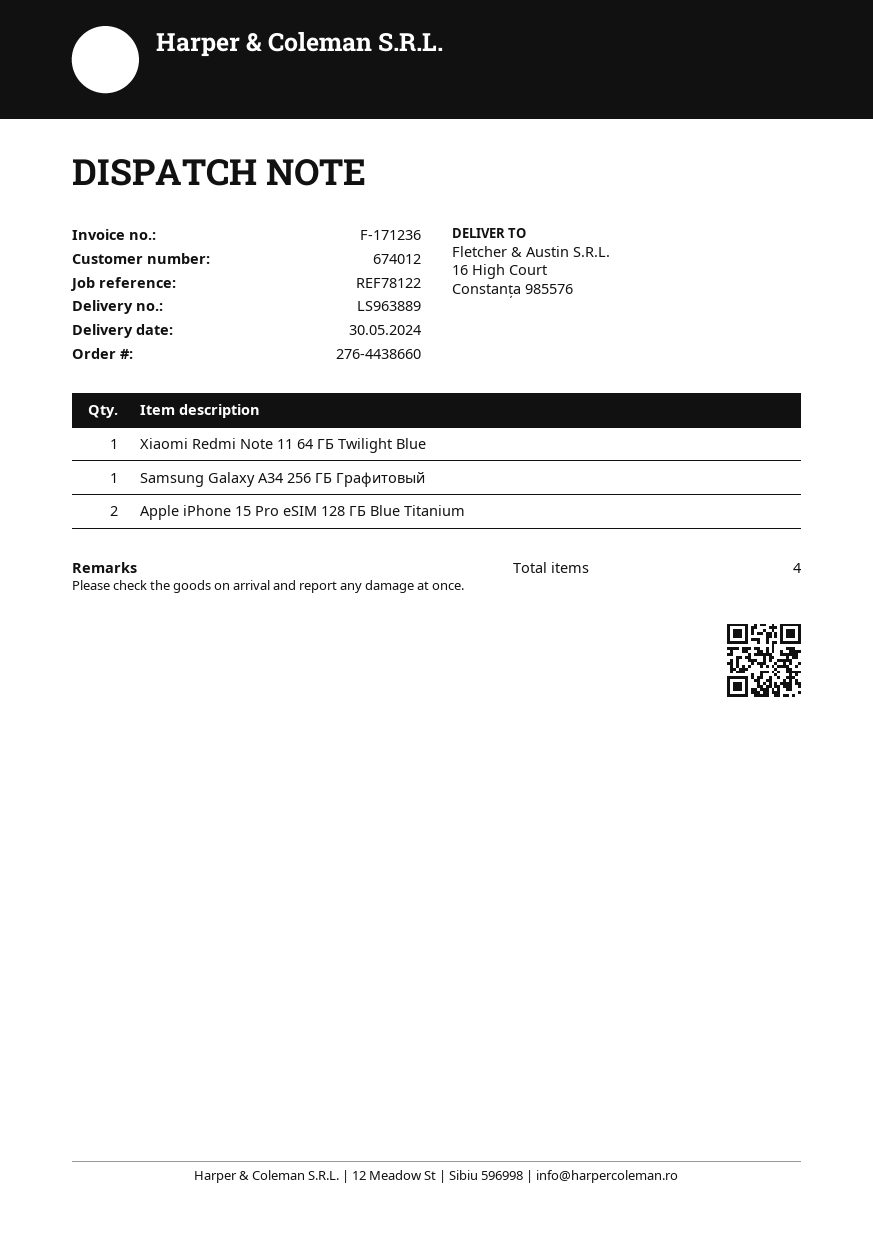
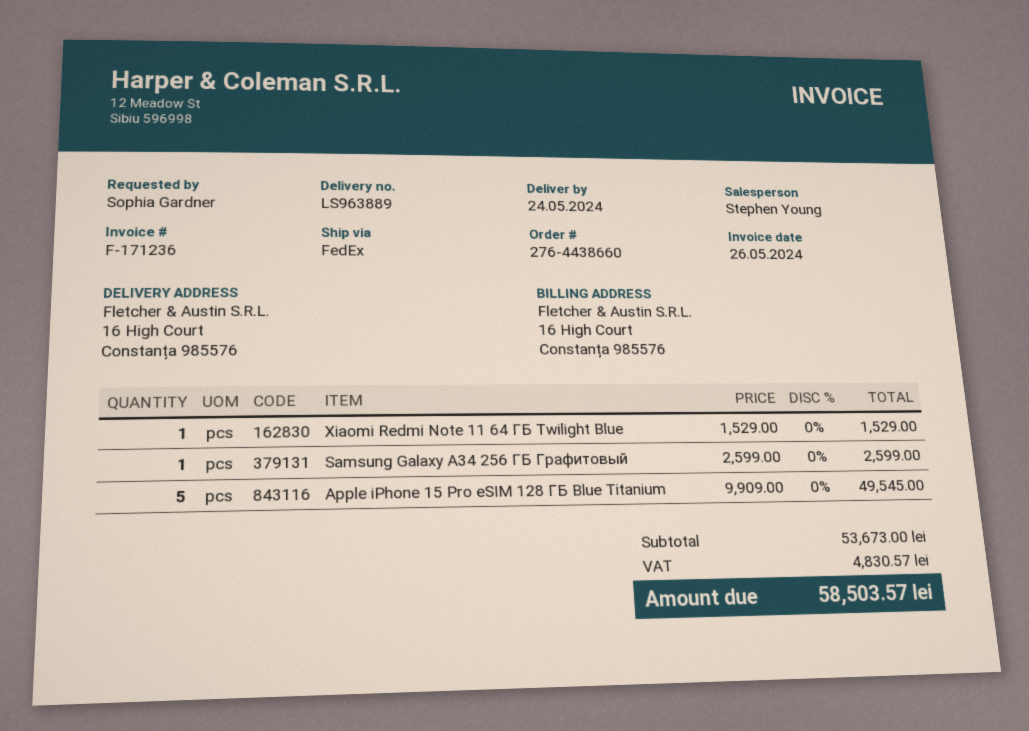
delivery date: 2024-05-30 -> 2024-05-24
Apple iPhone 15 Pro eSIM 128 ГБ Blue Titanium: 2 -> 5

